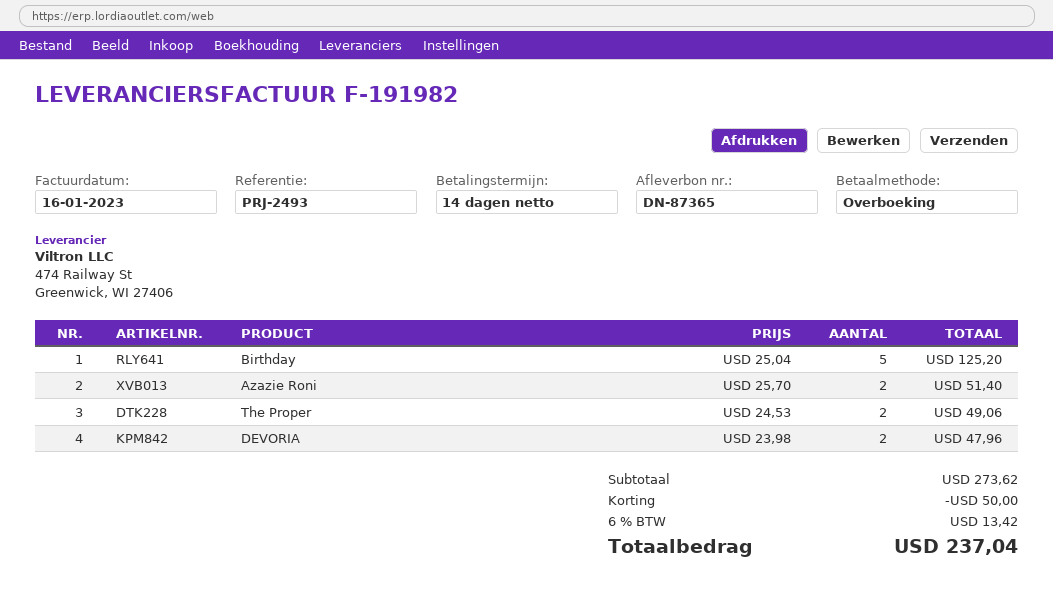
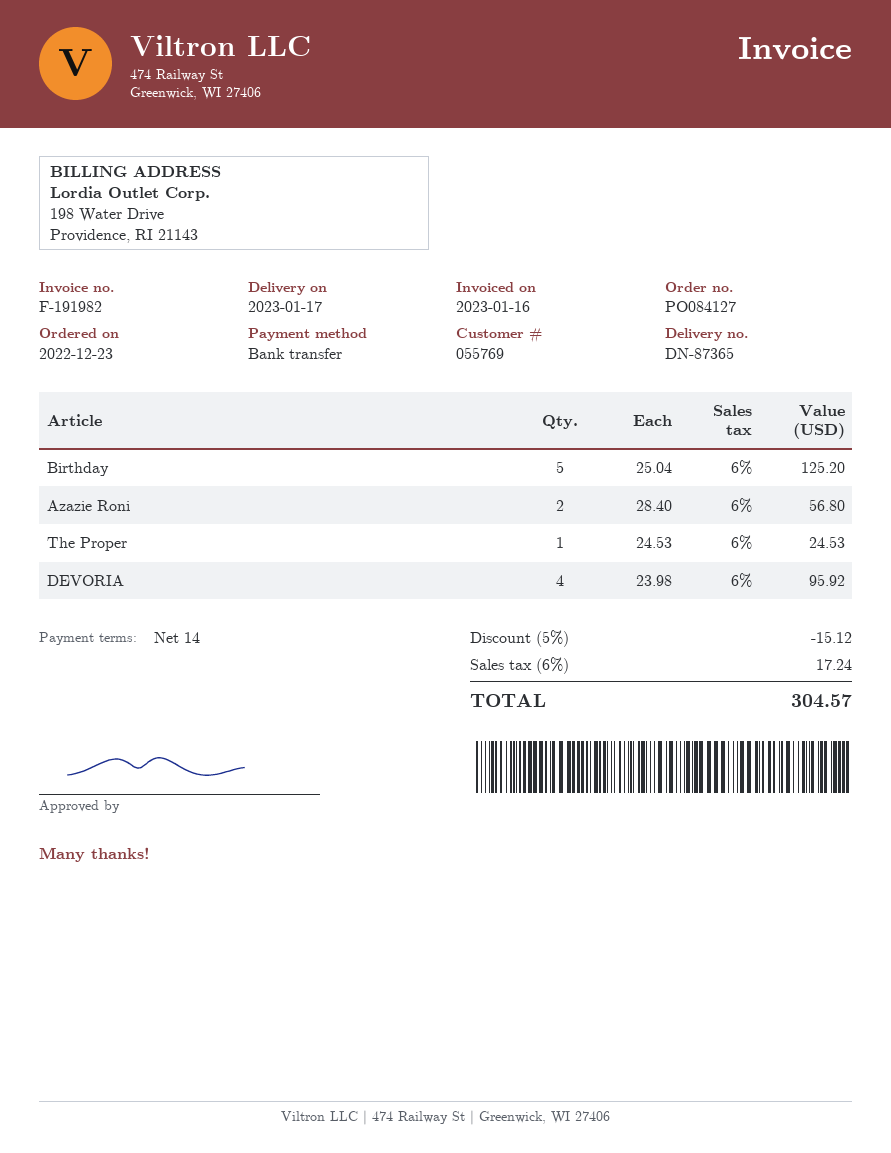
Azazie Roni: 2 x 25.70 = 51.40 -> 2 x 28.40 = 56.80
The Proper: 2 x 24.53 = 49.06 -> 1 x 24.53 = 24.53
DEVORIA: 2 x 23.98 = 47.96 -> 4 x 23.98 = 95.92
discount: 50.00 -> 15.12
tax: 6% = 13.42 -> 6% = 17.24
total: 237.04 -> 304.57

